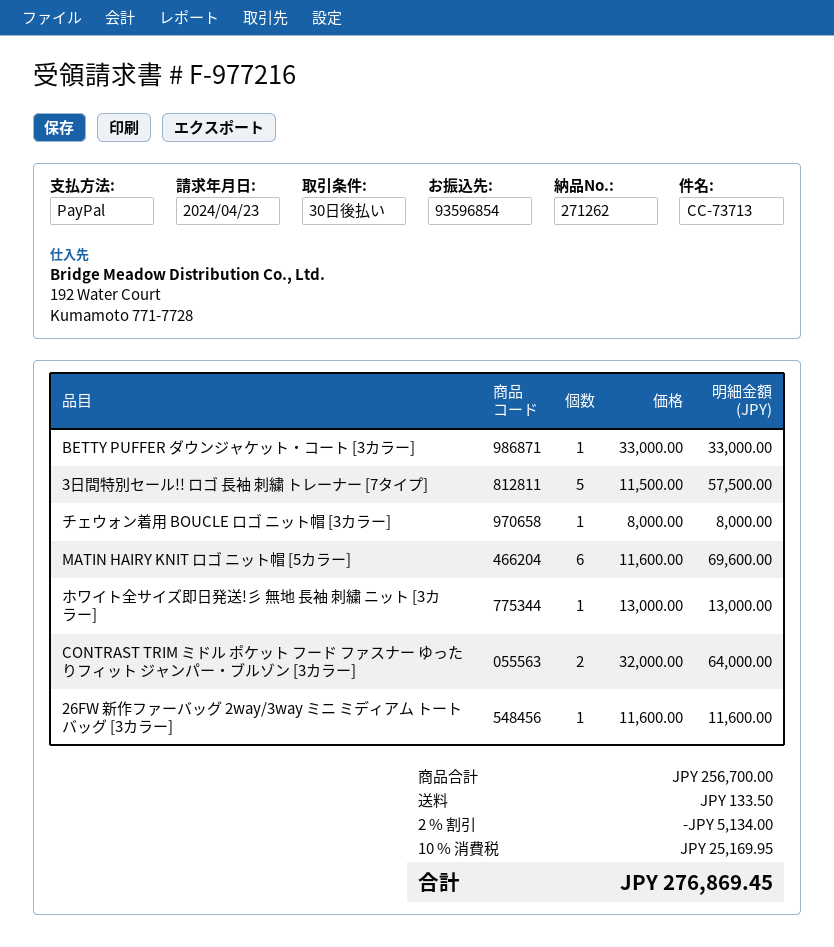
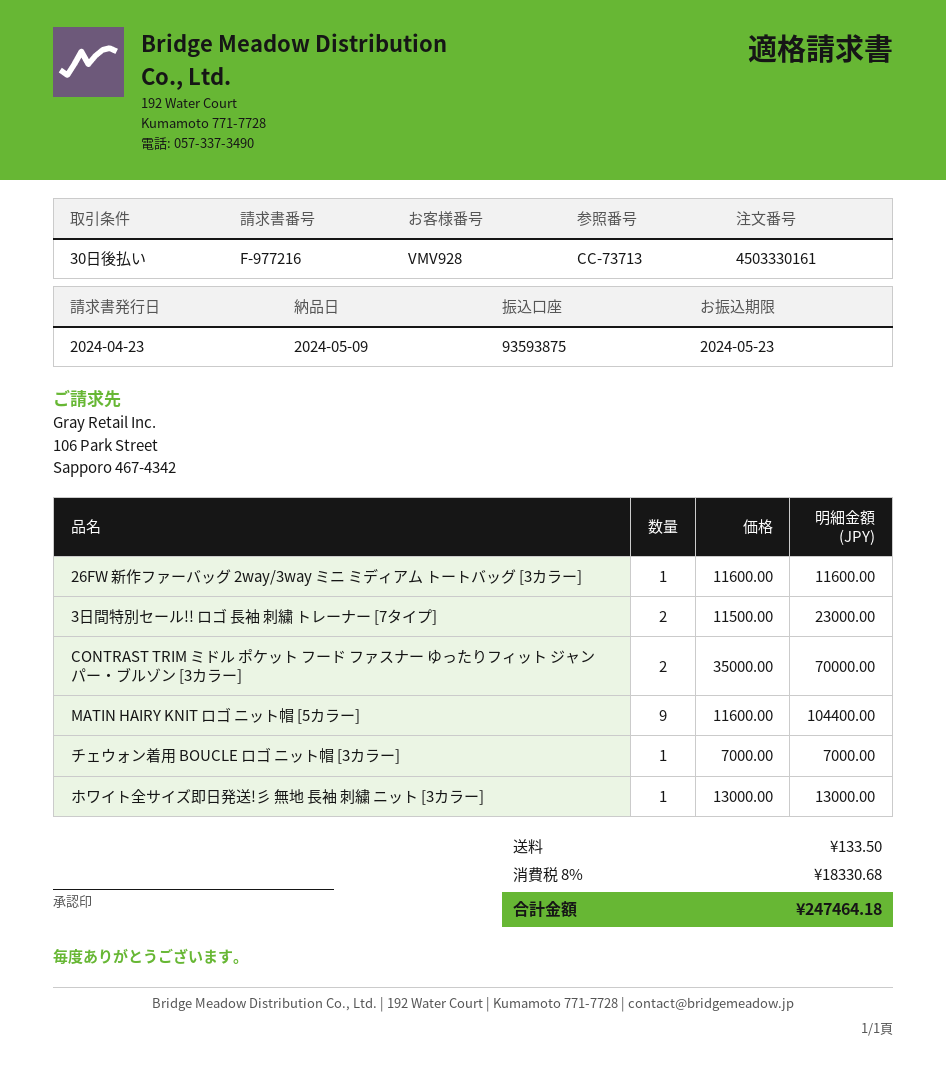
bank account: 93596854 -> 93593875
BETTY PUFFER ダウンジャケット・コート [3カラー]: 1 x 33000.00 = 33000.00 -> none
3日間特別セール!! ロゴ 長袖 刺繍 トレーナー [7タイプ]: 5 x 11500.00 = 57500.00 -> 2 x 11500.00 = 23000.00
チェウォン着用 BOUCLE ロゴ ニット帽 [3カラー]: 1 x 8000.00 = 8000.00 -> 1 x 7000.00 = 7000.00
MATIN HAIRY KNIT ロゴ ニット帽 [5カラー]: 6 x 11600.00 = 69600.00 -> 9 x 11600.00 = 104400.00
CONTRAST TRIM ミドル ポケット フード ファスナー ゆったりフィット ジャンパー・ブルゾン [3カラー]: 2 x 32000.00 = 64000.00 -> 2 x 35000.00 = 70000.00
discount: 2% = 5134.00 -> none
tax: 10% = 25169.95 -> 8% = 18330.68
total: 276869.45 -> 247464.18

